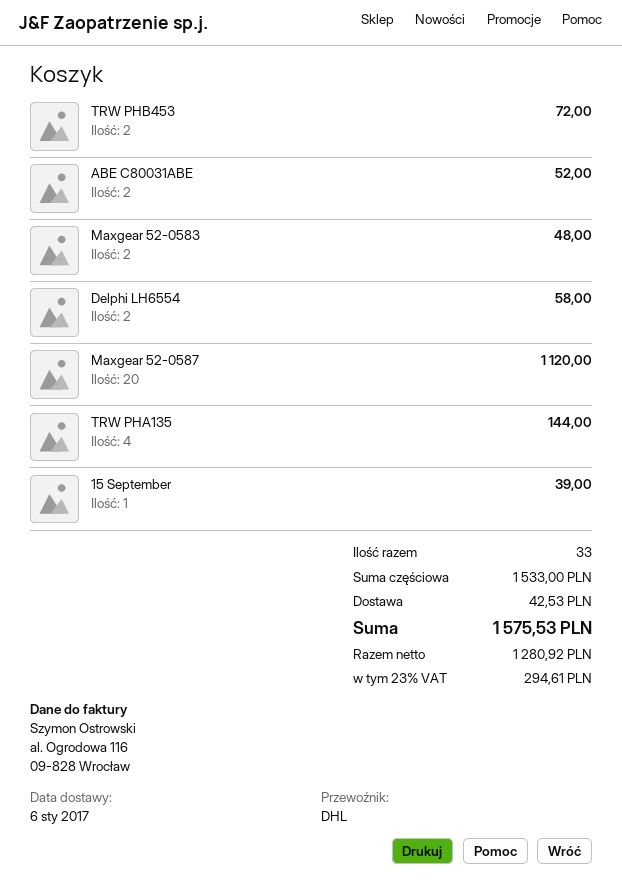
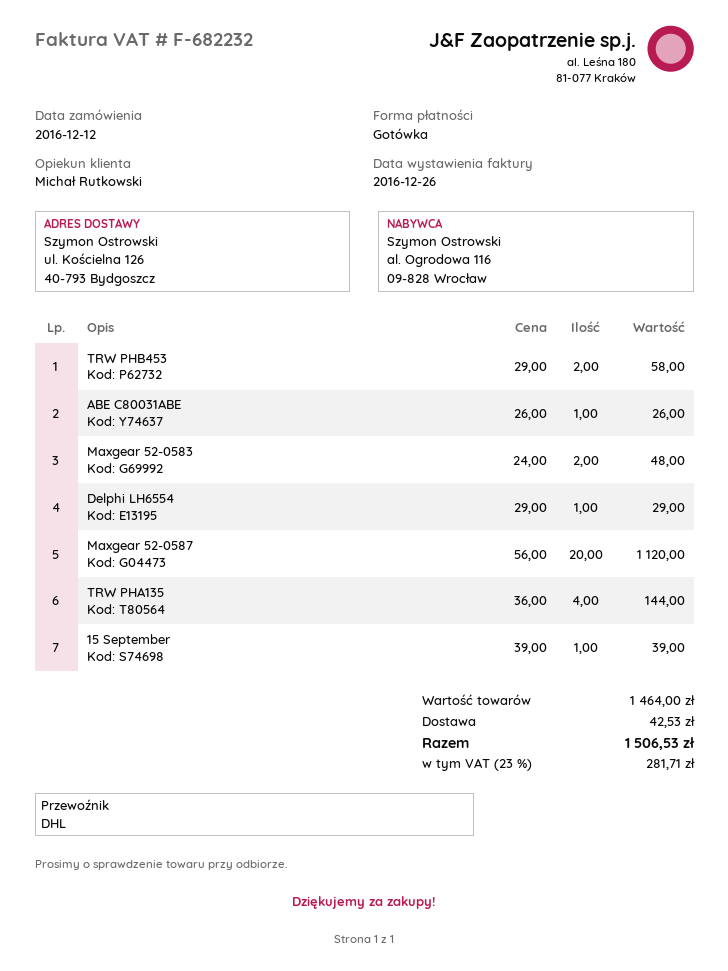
TRW PHB453: 2 for 72.00 -> 2 for 58.00
ABE C80031ABE: 2 for 52.00 -> 1 for 26.00
Delphi LH6554: 2 for 58.00 -> 1 for 29.00
subtotal: 1533.00 -> 1464.00
tax: 23% = 294.61 -> 23% = 281.71
total: 1575.53 -> 1506.53

